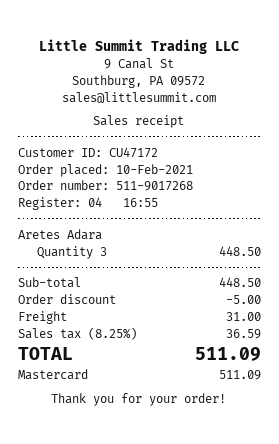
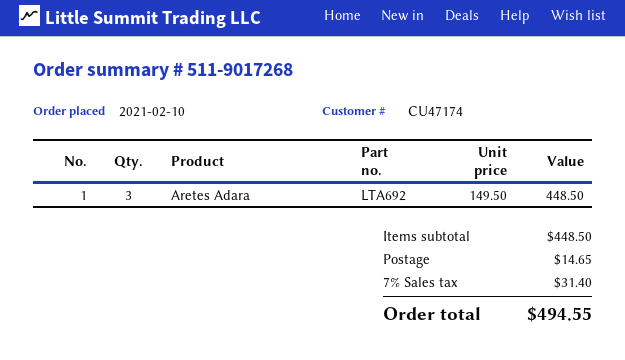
customer number: CU47172 -> CU47174
discount: 5.00 -> none
shipping: 31.00 -> 14.65
tax: 8.25% = 36.59 -> 7% = 31.40
total: 511.09 -> 494.55

